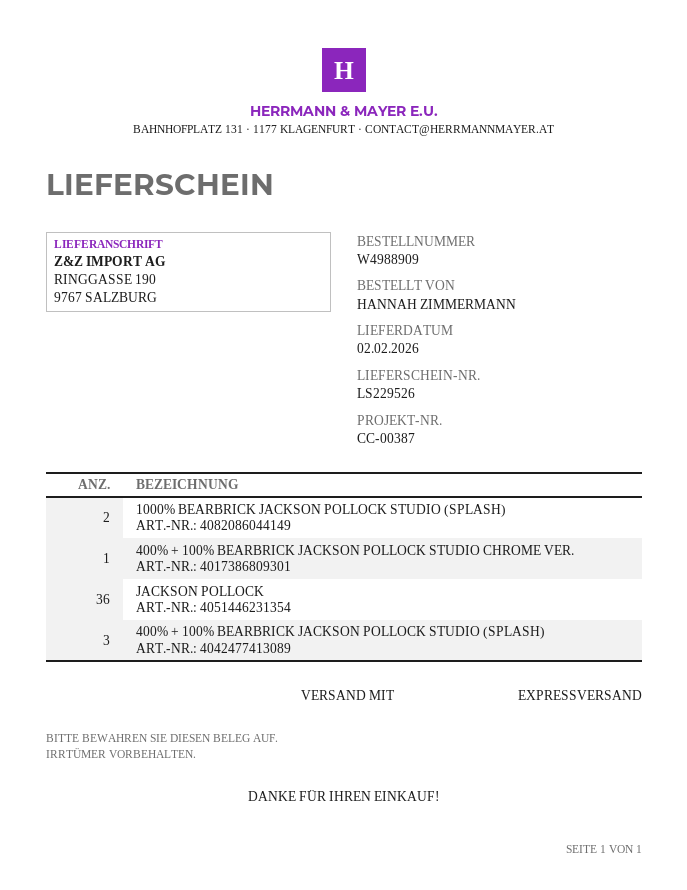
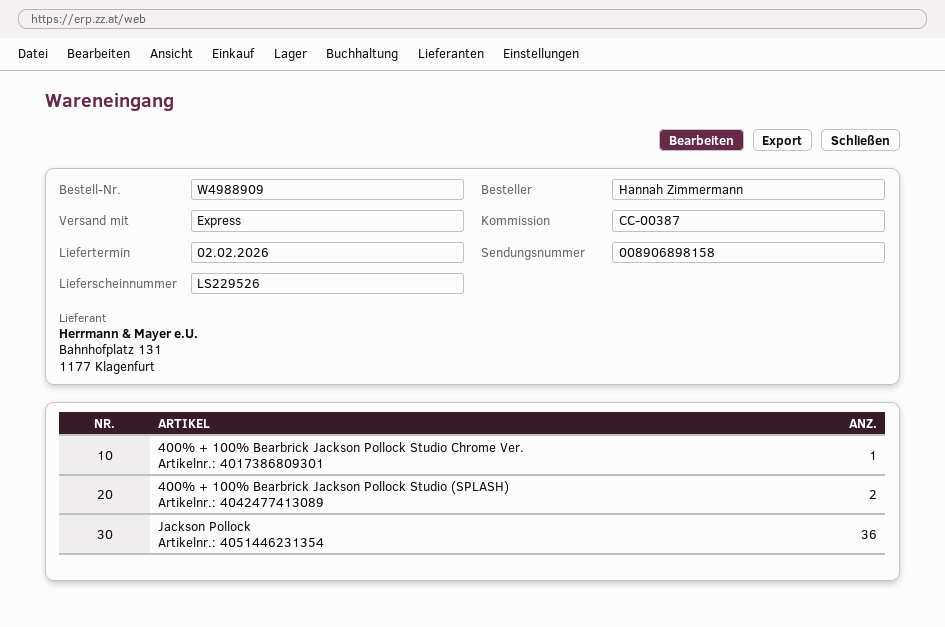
1000% BEARBRICK JACKSON POLLOCK STUDIO (SPLASH): 2 -> none
400% + 100% BEARBRICK JACKSON POLLOCK STUDIO (SPLASH): 3 -> 2

